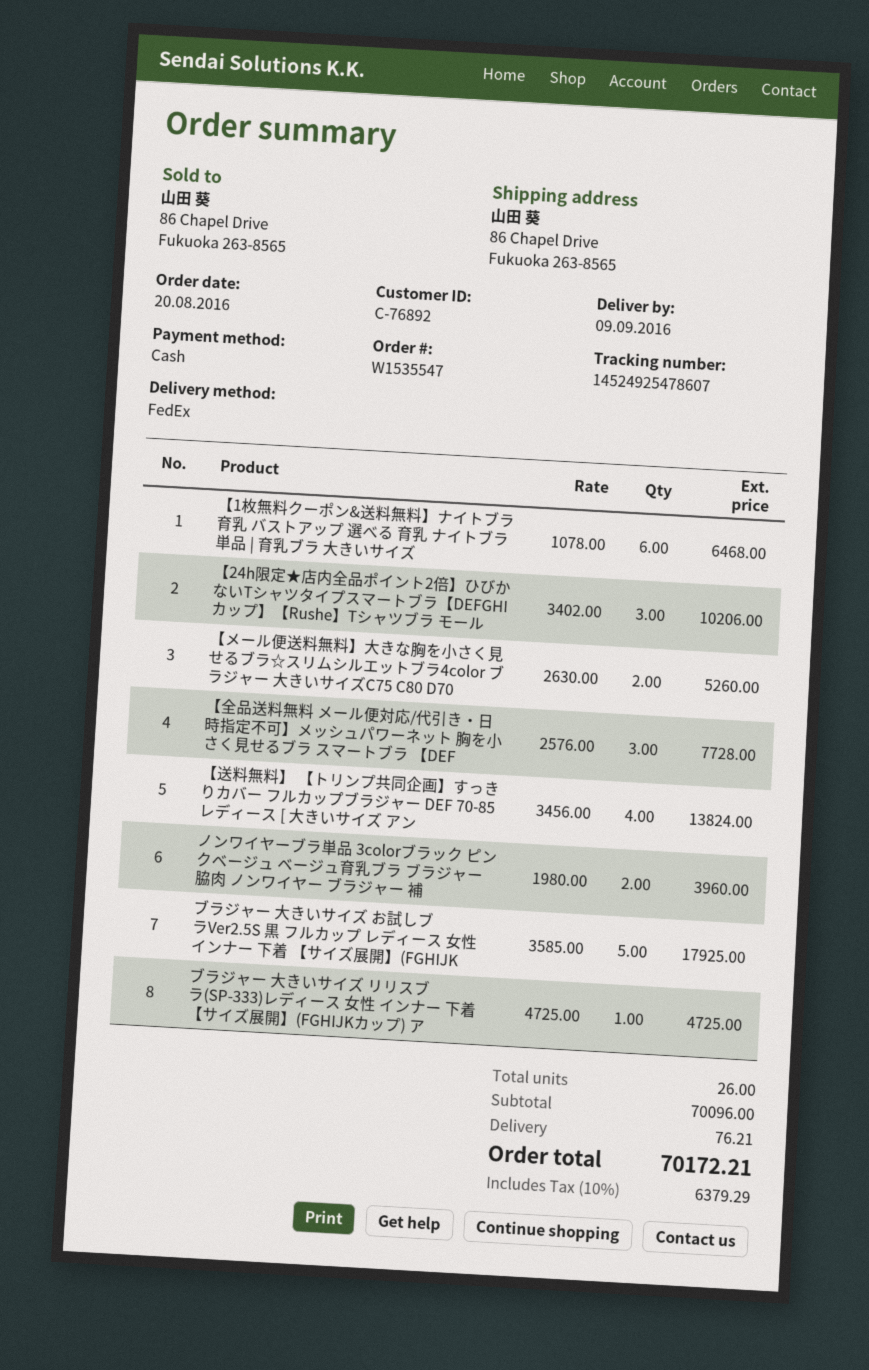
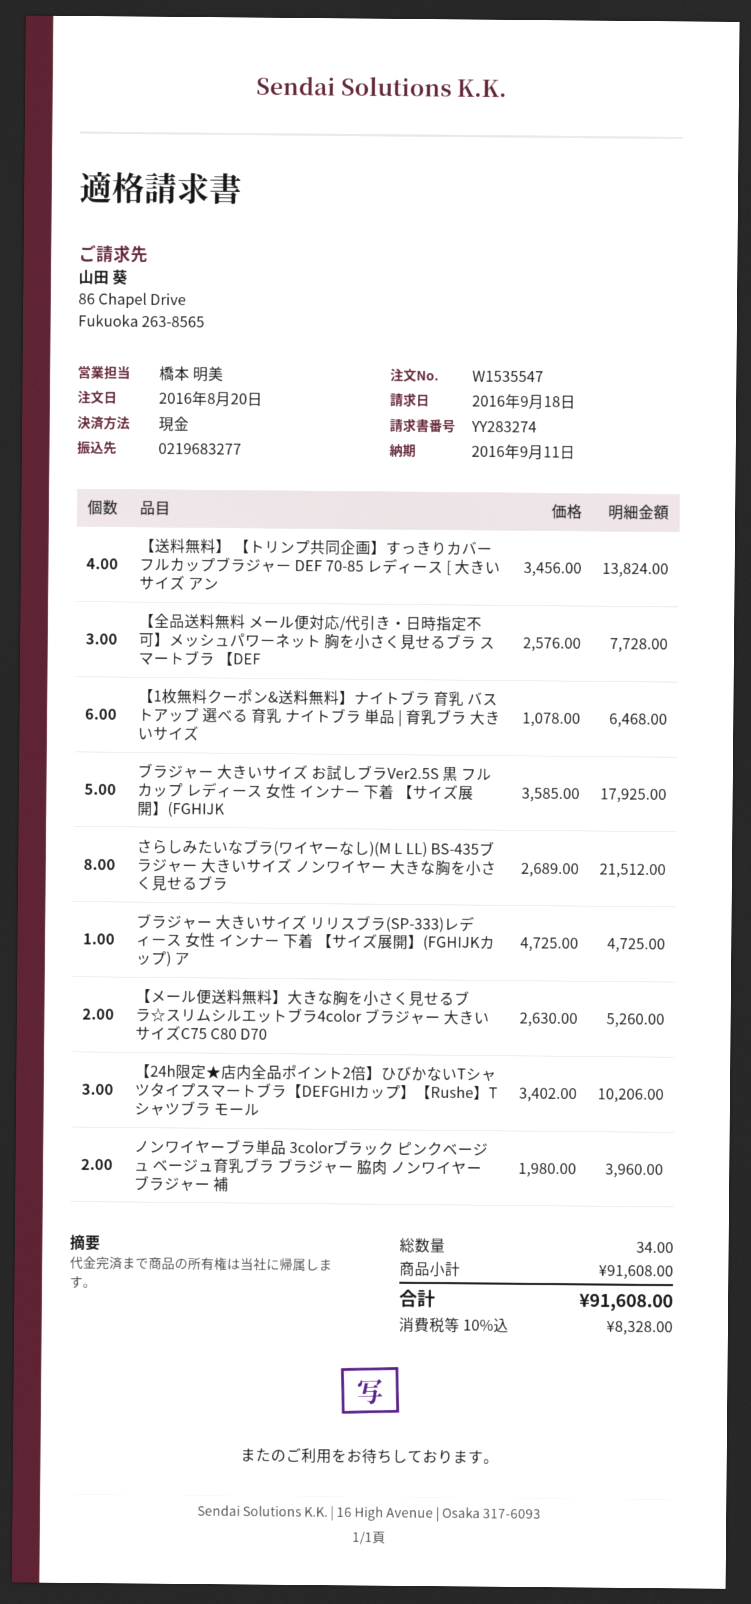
delivery date: 2016-09-09 -> 2016-09-11
さらしみたいなブラ(ワイヤーなし)(M L LL) BS-435ブラジャー 大きいサイズ ノンワイヤー 大きな胸を小さく見せるブラ: none -> 8 x 2689.00 = 21512.00
total quantity: 26 -> 34
subtotal: 70096.00 -> 91608.00
shipping: 76.21 -> none
tax: 10% = 6379.29 -> 10% = 8328.00
total: 70172.21 -> 91608.00

